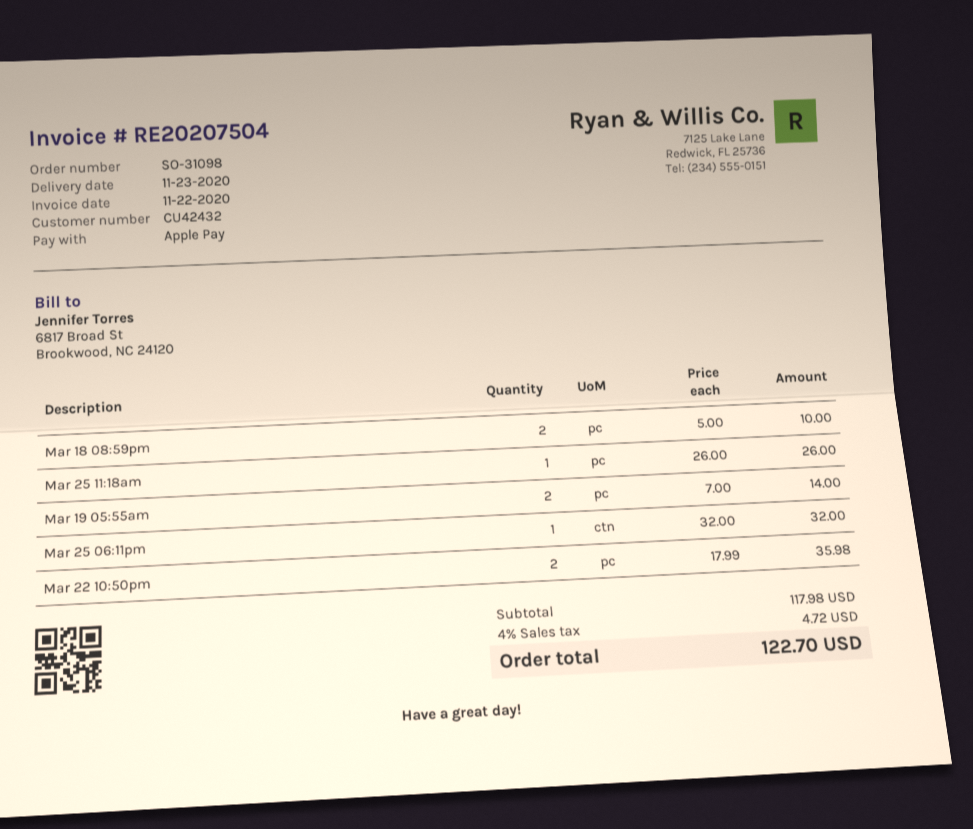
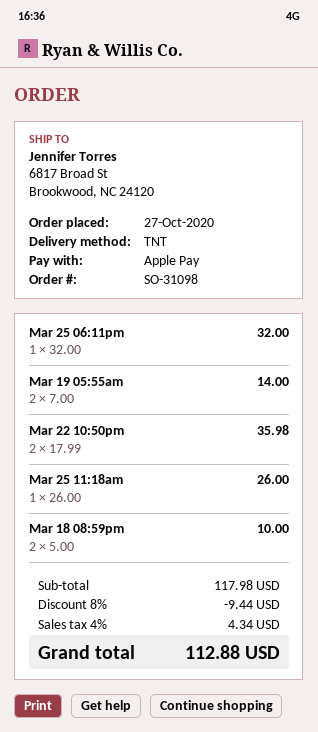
discount: none -> 8% = 9.44
tax: 4% = 4.72 -> 4% = 4.34
total: 122.70 -> 112.88

